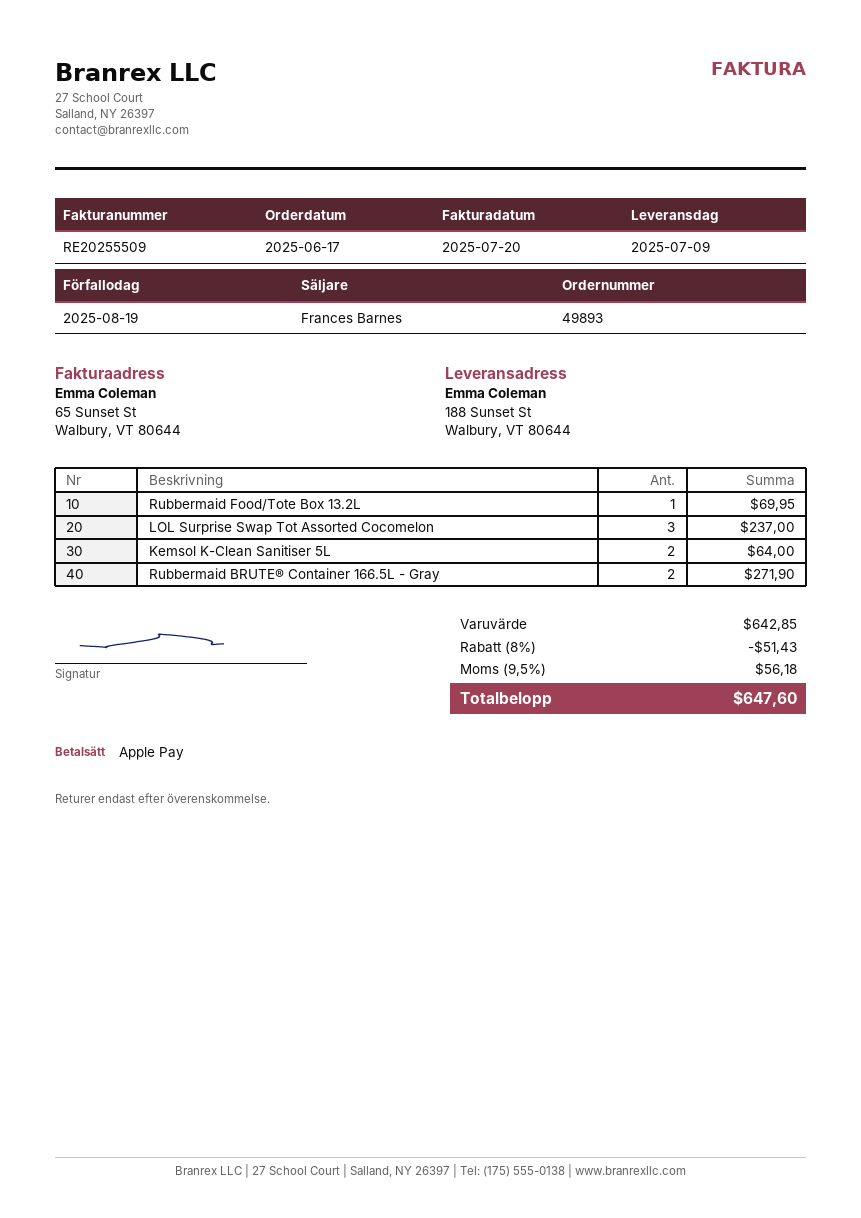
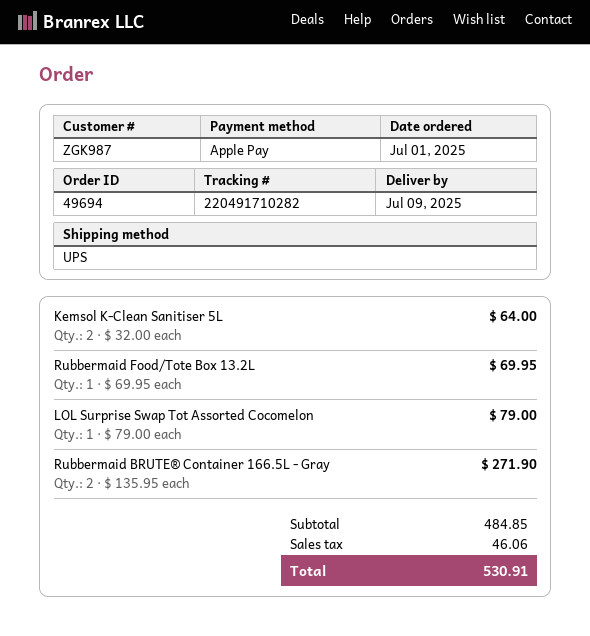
order number: 49893 -> 49694
order date: 2025-06-17 -> 2025-07-01
LOL Surprise Swap Tot Assorted Cocomelon: 3 for 237.00 -> 1 for 79.00
subtotal: 642.85 -> 484.85
discount: 8% = 51.43 -> none
tax: 56.18 -> 46.06
total: 647.60 -> 530.91

